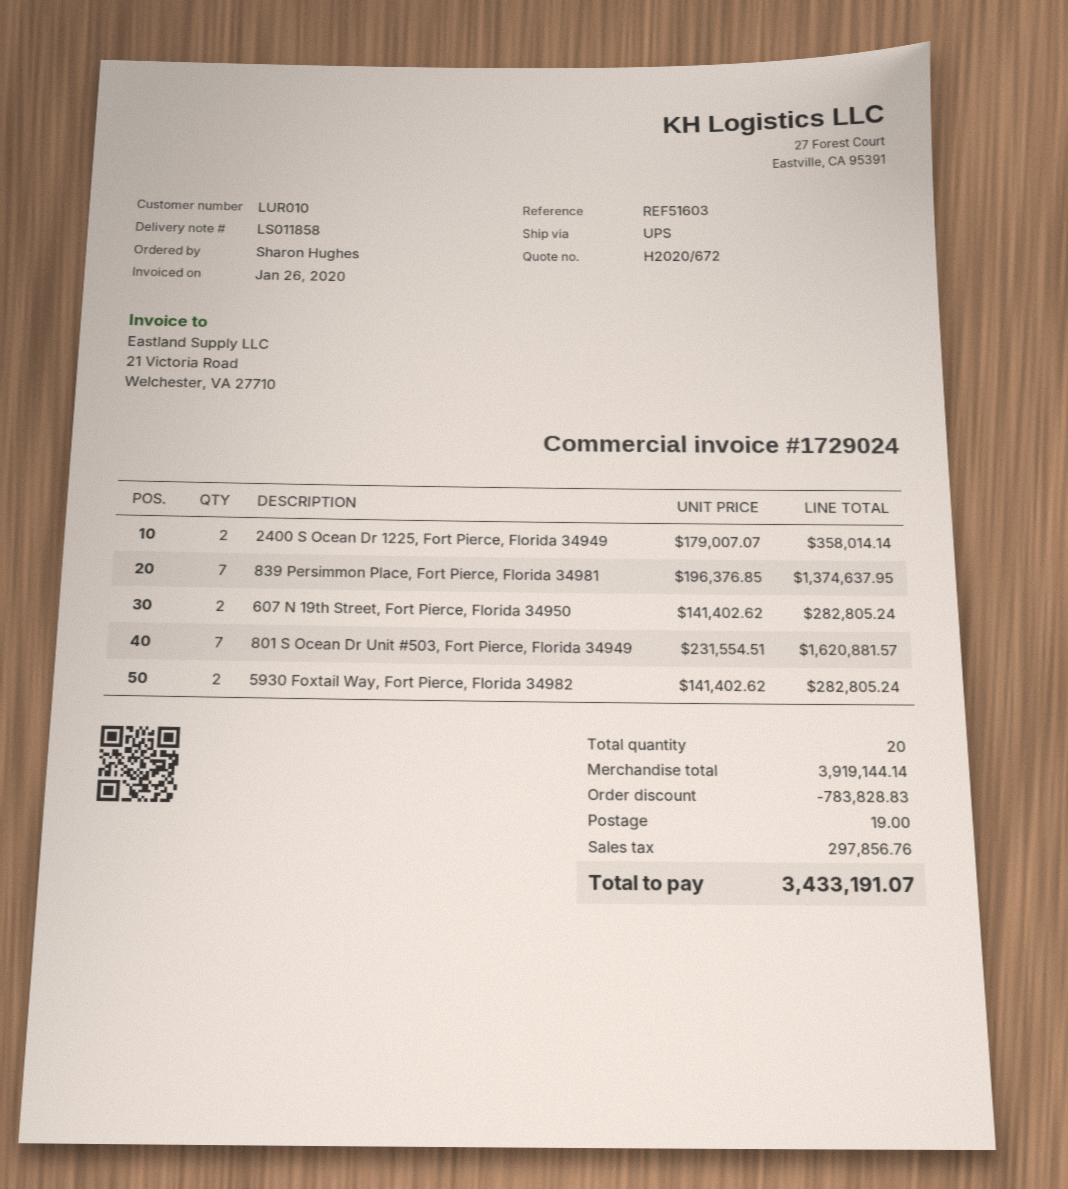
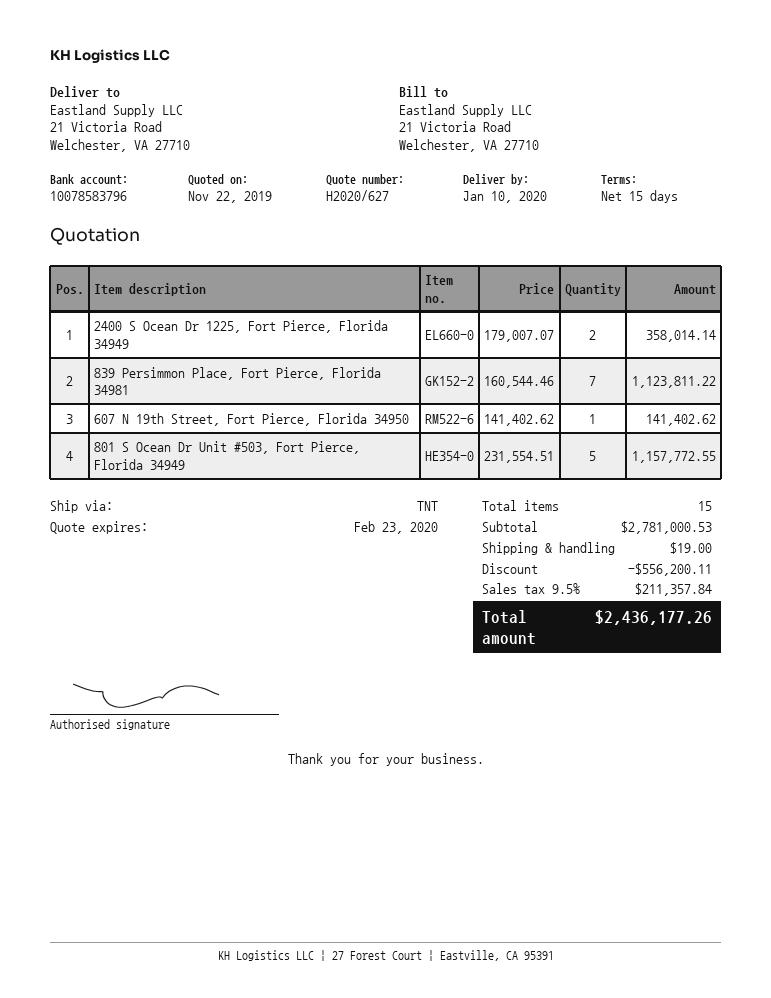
quote number: H2020/672 -> H2020/627
shipping method: UPS -> TNT
839 Persimmon Place, Fort Pierce, Florida 34981: 7 x 196376.85 = 1374637.95 -> 7 x 160544.46 = 1123811.22
607 N 19th Street, Fort Pierce, Florida 34950: 2 x 141402.62 = 282805.24 -> 1 x 141402.62 = 141402.62
801 S Ocean Dr Unit #503, Fort Pierce, Florida 34949: 7 x 231554.51 = 1620881.57 -> 5 x 231554.51 = 1157772.55
5930 Foxtail Way, Fort Pierce, Florida 34982: 2 x 141402.62 = 282805.24 -> none
total quantity: 20 -> 15
subtotal: 3919144.14 -> 2781000.53
discount: 783828.83 -> 556200.11
tax: 297856.76 -> 211357.84
total: 3433191.07 -> 2436177.26

